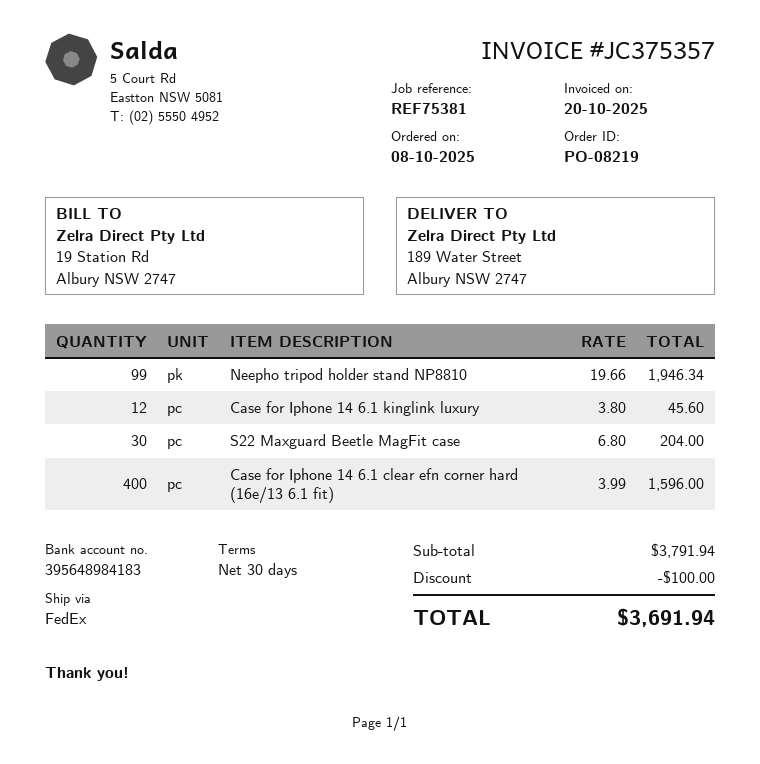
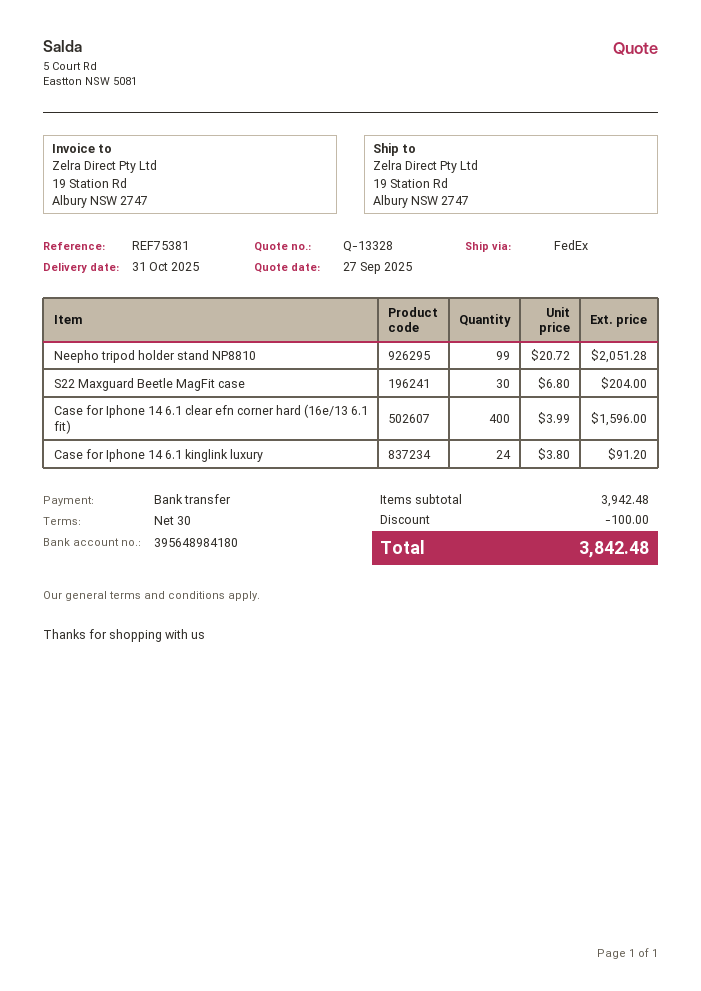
bank account: 395648984183 -> 395648984180
ship to: 189 Water Street, Albury NSW 2747 -> 19 Station Rd, Albury NSW 2747
Neepho tripod holder stand NP8810: 99 x 19.66 = 1946.34 -> 99 x 20.72 = 2051.28
Case for Iphone 14 6.1 kinglink luxury: 12 x 3.80 = 45.60 -> 24 x 3.80 = 91.20
subtotal: 3791.94 -> 3942.48
total: 3691.94 -> 3842.48

